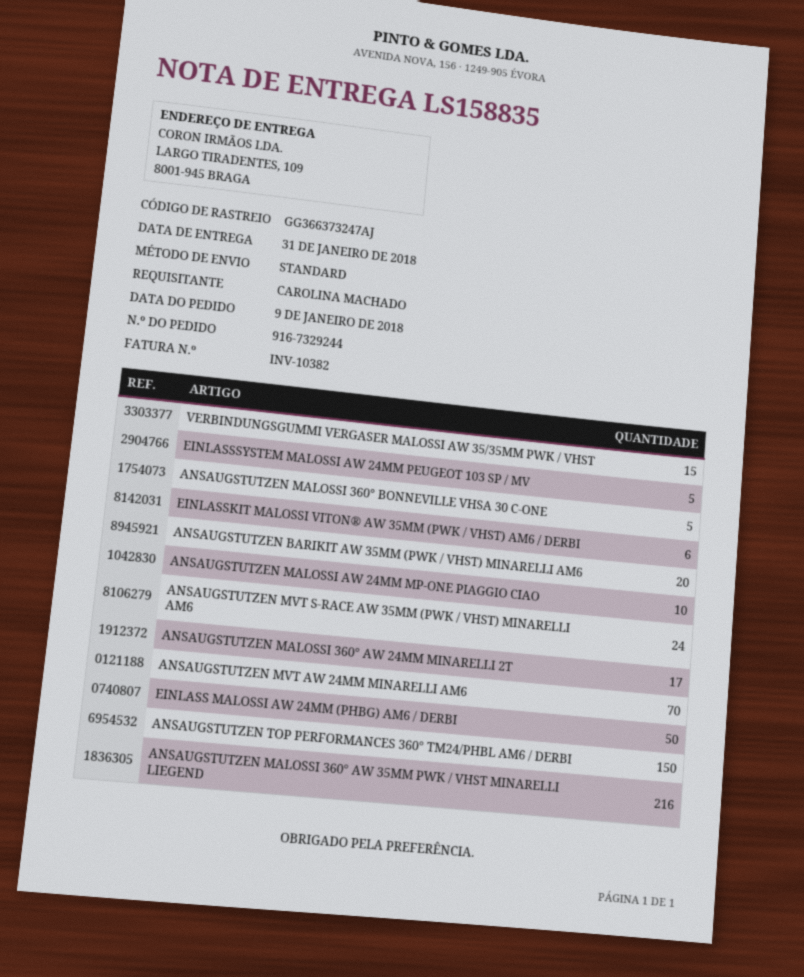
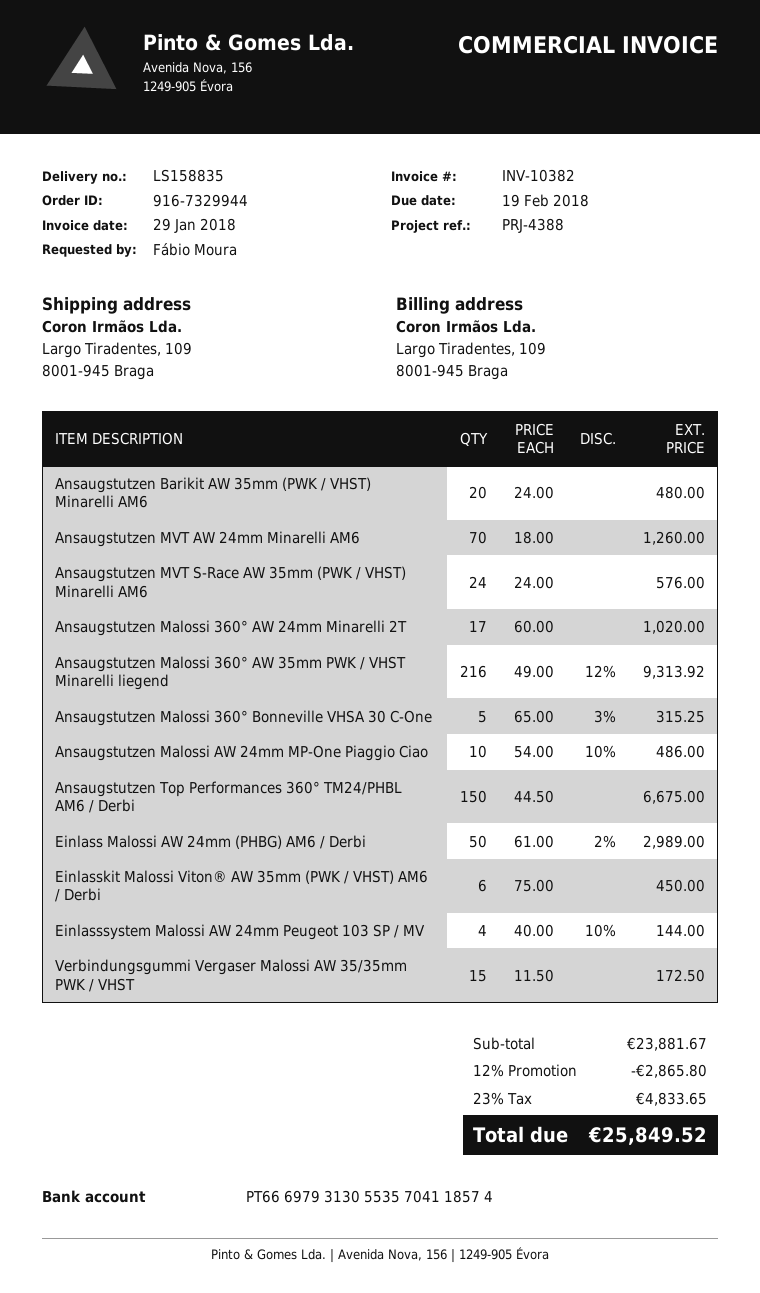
order number: 916-7329244 -> 916-7329944
ordered by: CAROLINA MACHADO -> Fábio Moura
EINLASSSYSTEM MALOSSI AW 24MM PEUGEOT 103 SP / MV: 5 -> 4

